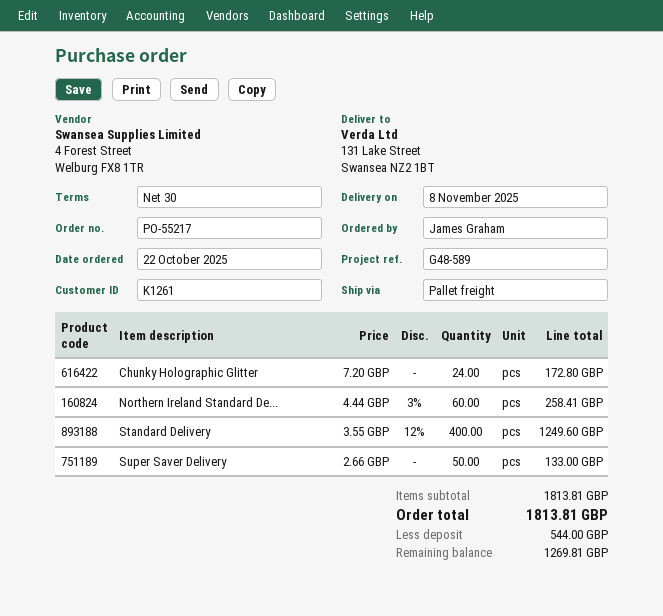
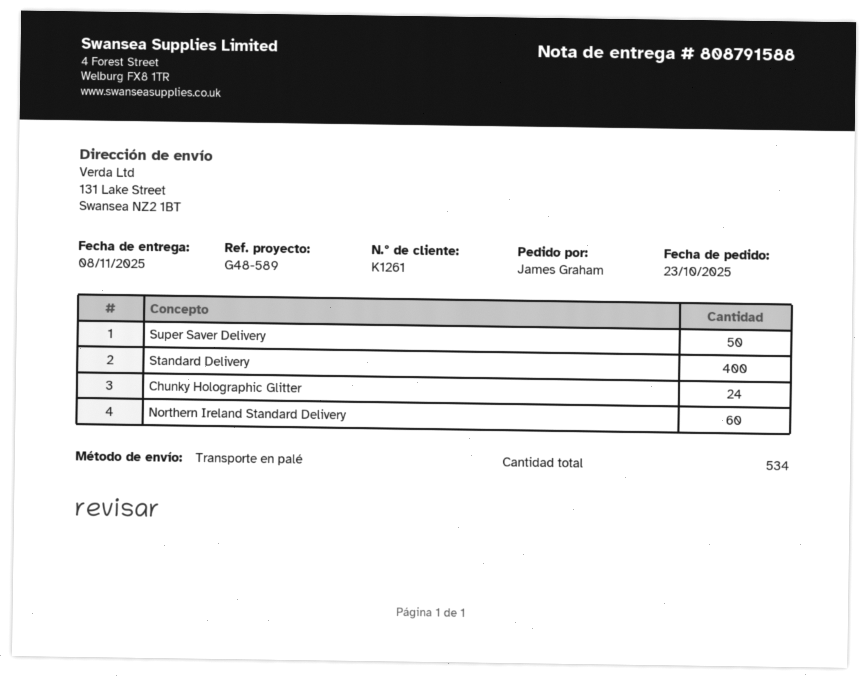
order date: 2025-10-22 -> 2025-10-23

